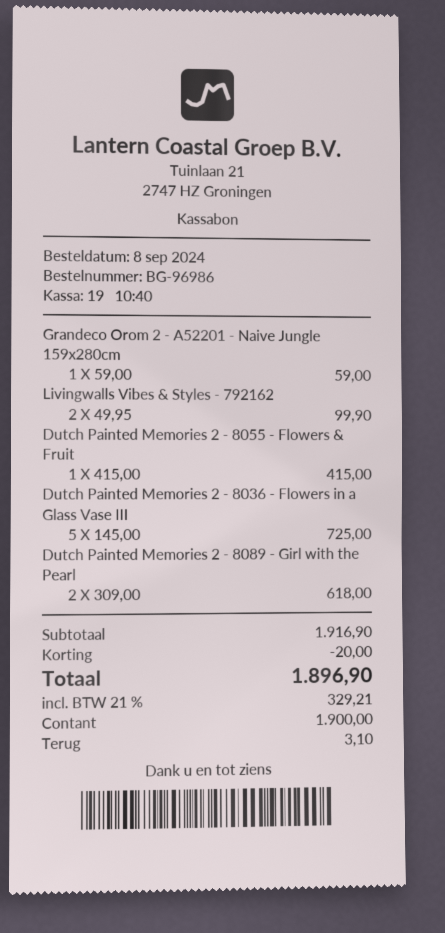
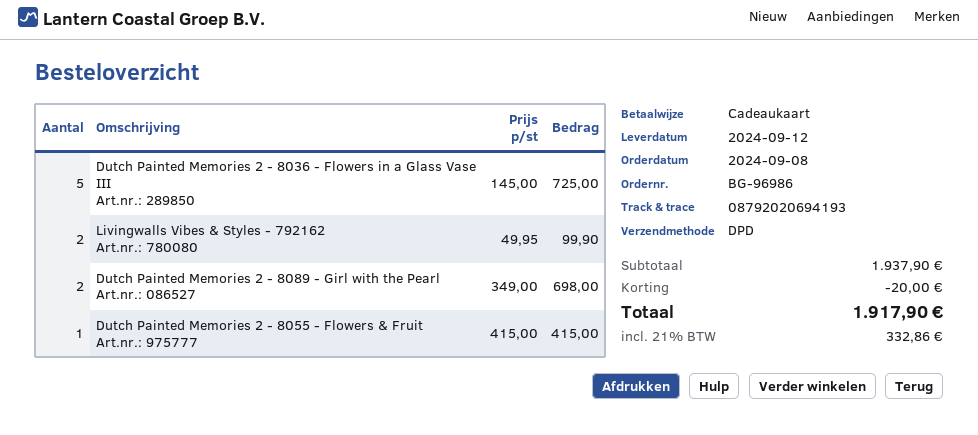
payment method: cash -> gift card
Grandeco Orom 2 - A52201 - Naive Jungle 159x280cm: 1 x 59.00 = 59.00 -> none
Dutch Painted Memories 2 - 8089 - Girl with the Pearl: 2 x 309.00 = 618.00 -> 2 x 349.00 = 698.00
subtotal: 1916.90 -> 1937.90
tax: 21% = 329.21 -> 21% = 332.86
total: 1896.90 -> 1917.90

